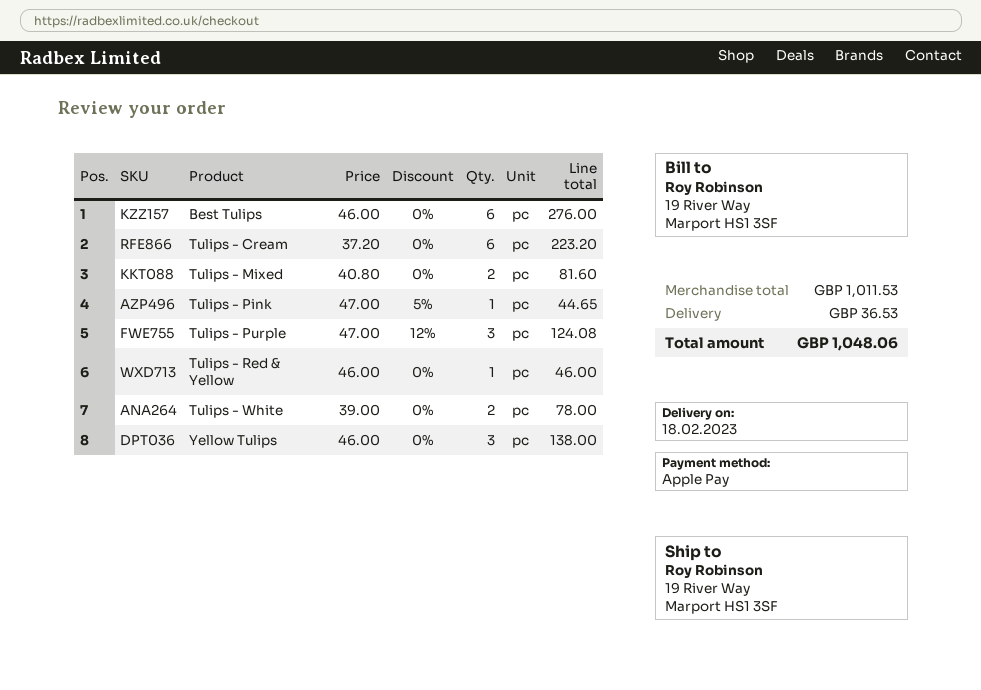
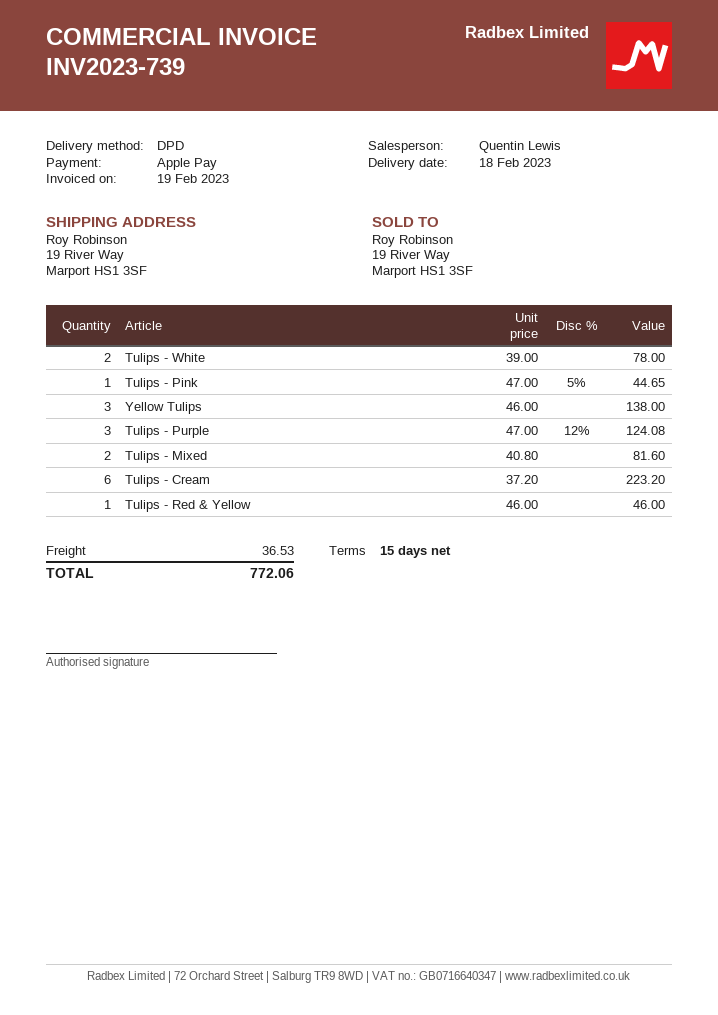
Best Tulips: 6 x 46.00 = 276.00 -> none
total: 1048.06 -> 772.06

